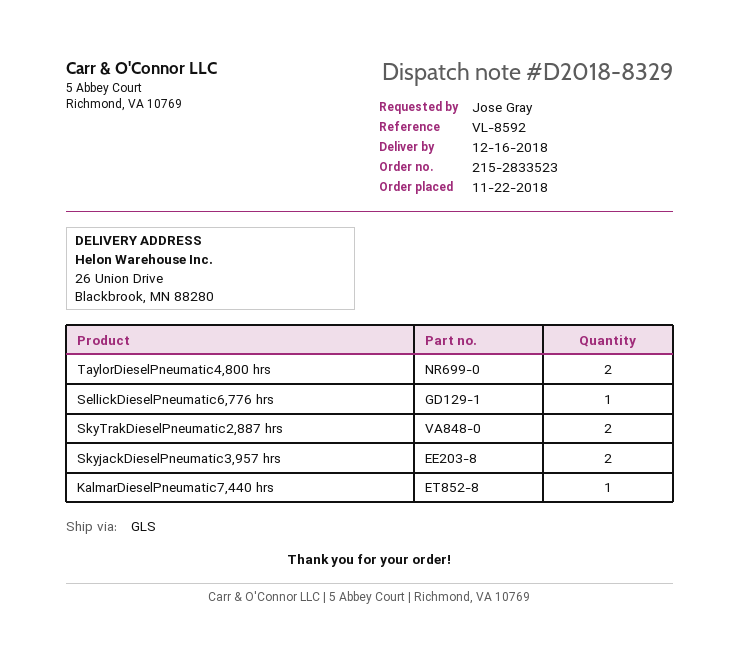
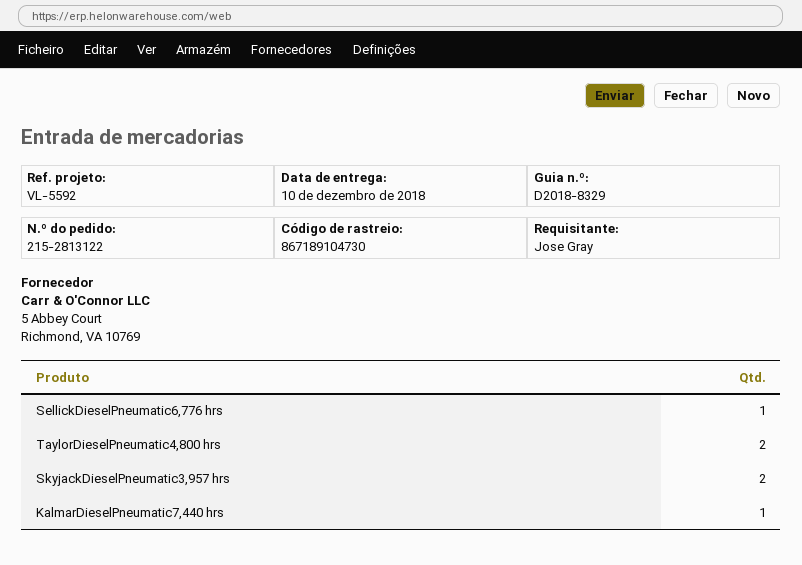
order number: 215-2833523 -> 215-2813122
delivery date: 2018-12-16 -> 2018-12-10
reference: VL-8592 -> VL-5592
SkyTrakDieselPneumatic2,887 hrs: 2 -> none

